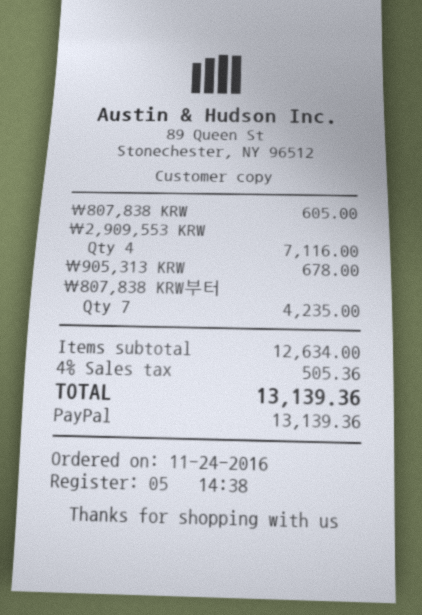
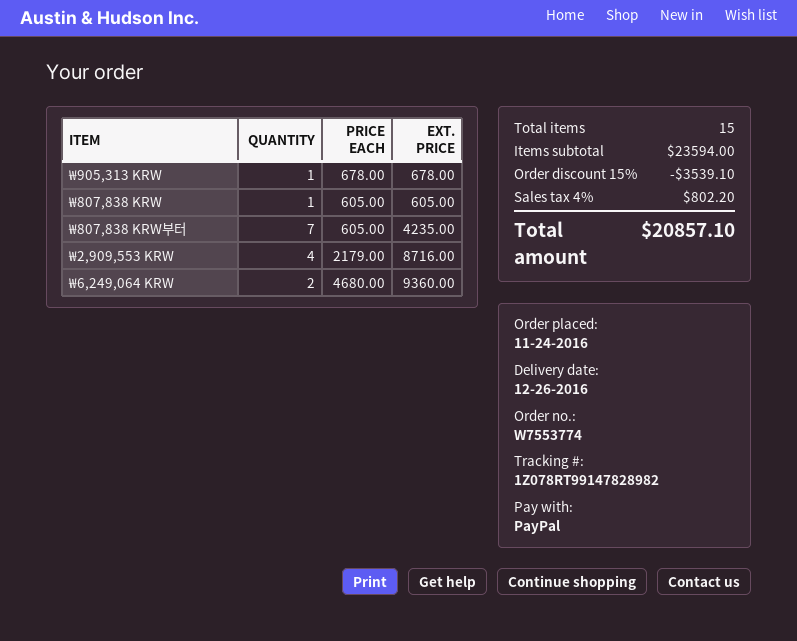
₩2,909,553 KRW: 4 for 7116.00 -> 4 for 8716.00
₩6,249,064 KRW: none -> 2 for 9360.00
subtotal: 12634.00 -> 23594.00
discount: none -> 15% = 3539.10
tax: 4% = 505.36 -> 4% = 802.20
total: 13139.36 -> 20857.10

